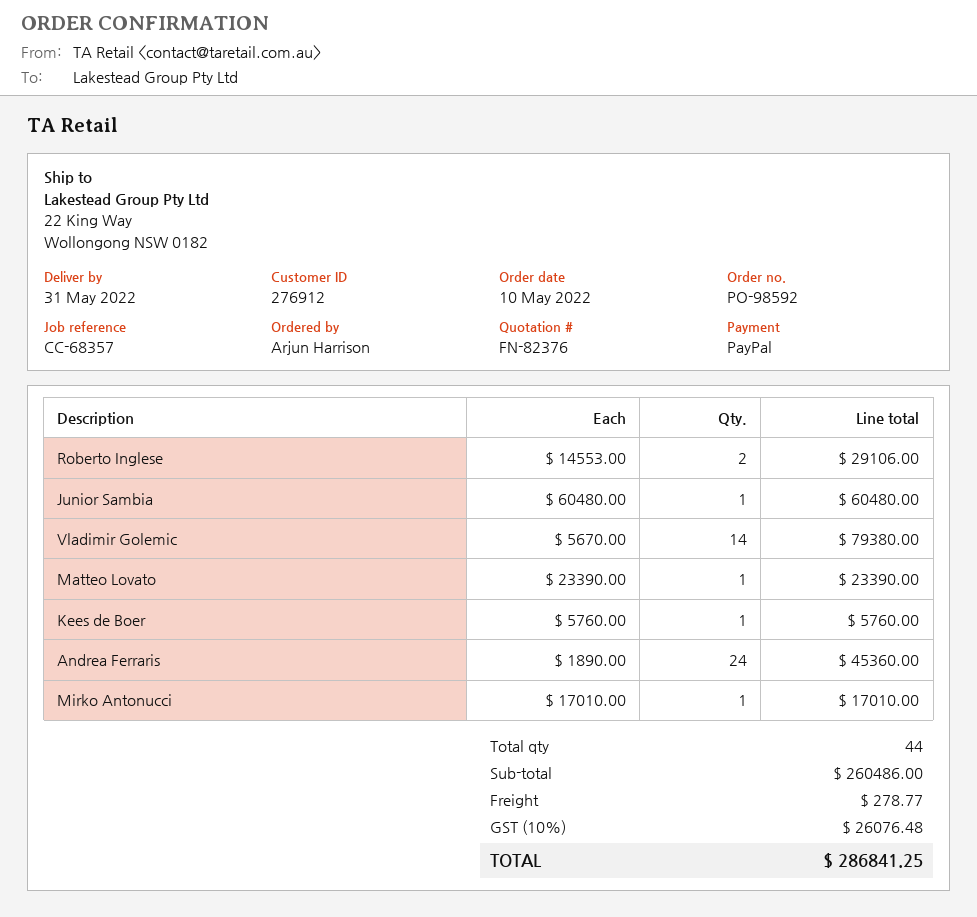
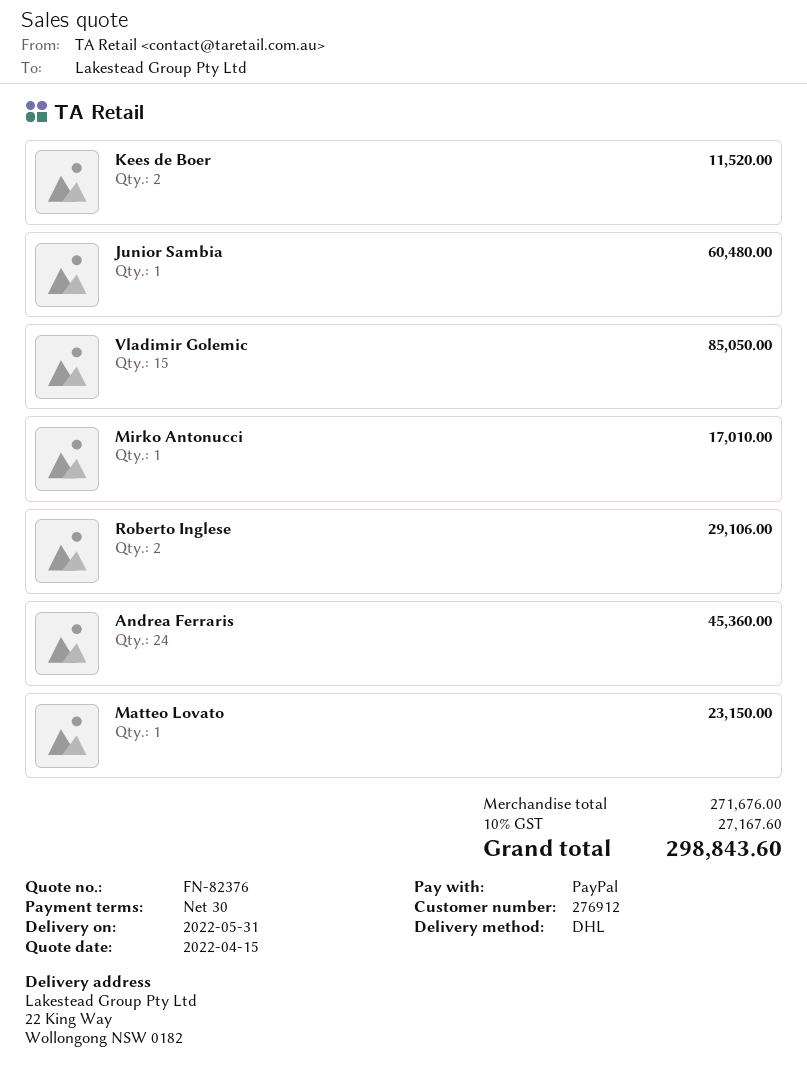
Vladimir Golemic: 14 for 79380.00 -> 15 for 85050.00
Matteo Lovato: 1 for 23390.00 -> 1 for 23150.00
Kees de Boer: 1 for 5760.00 -> 2 for 11520.00
subtotal: 260486.00 -> 271676.00
shipping: 278.77 -> none
tax: 10% = 26076.48 -> 10% = 27167.60
total: 286841.25 -> 298843.60

